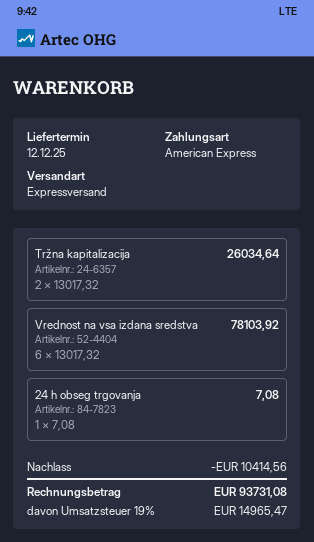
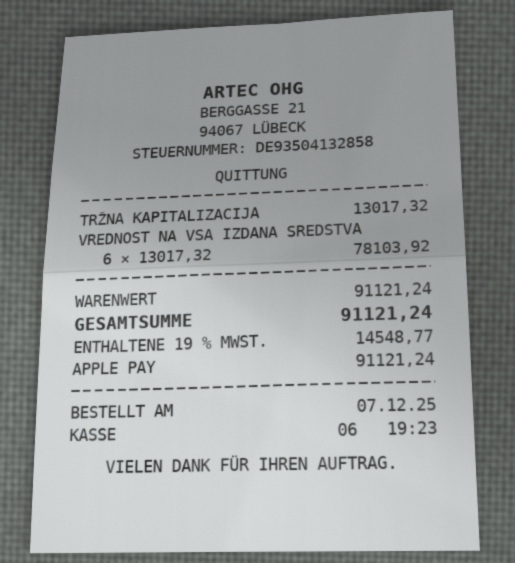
payment method: American Express -> Apple Pay
Tržna kapitalizacija: 2 x 13017.32 = 26034.64 -> 1 x 13017.32 = 13017.32
24 h obseg trgovanja: 1 x 7.08 = 7.08 -> none
discount: 10414.56 -> none
tax: 19% = 14965.47 -> 19% = 14548.77
total: 93731.08 -> 91121.24

